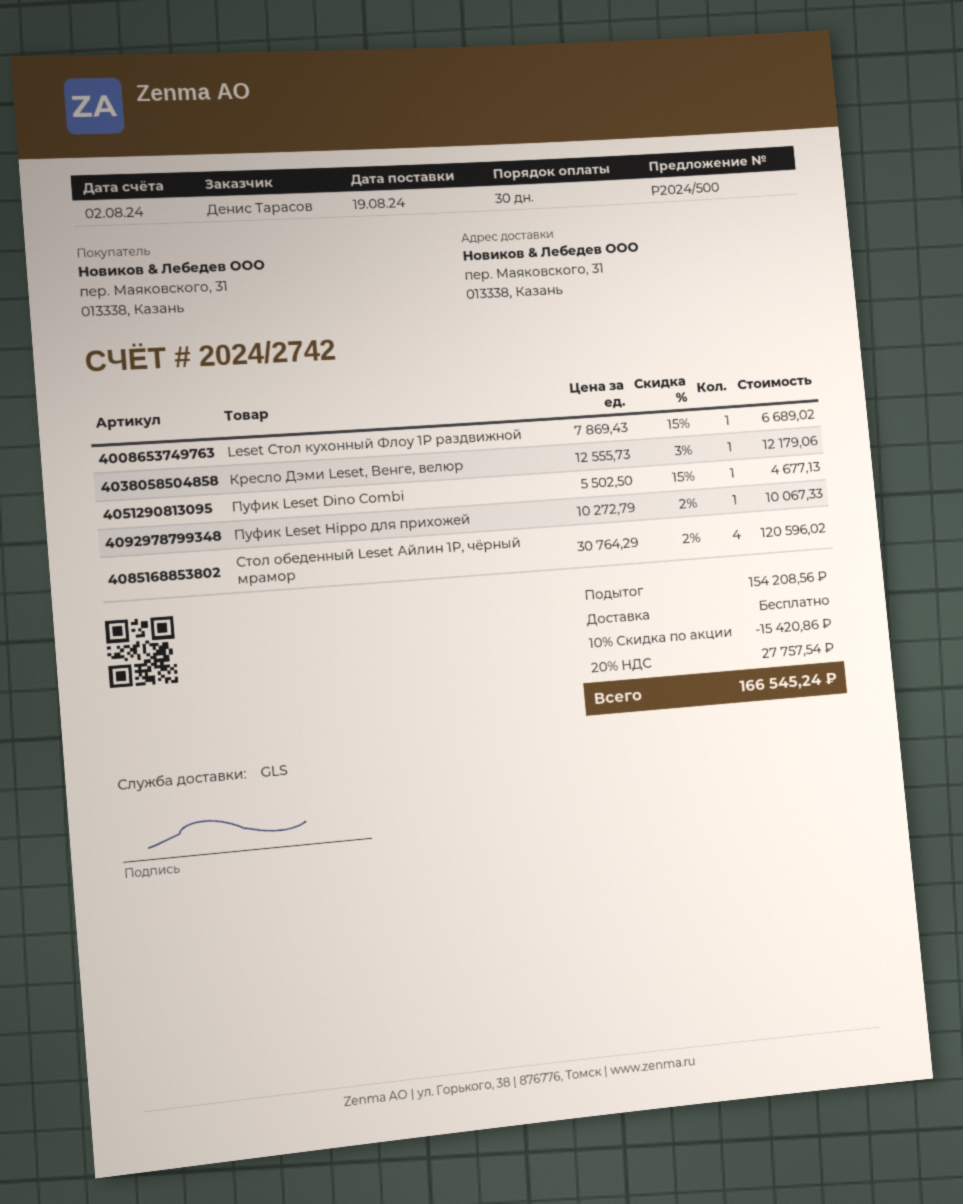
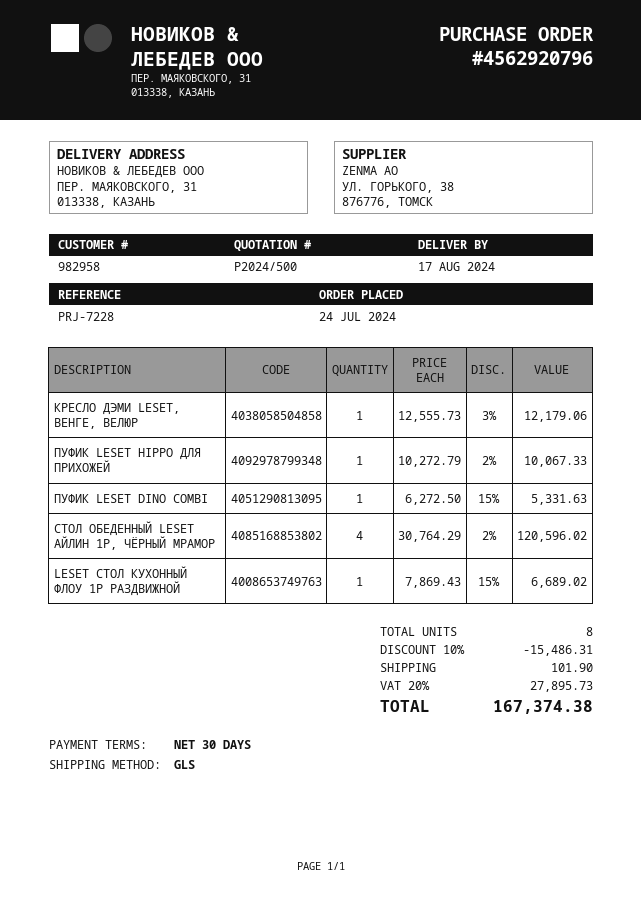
delivery date: 2024-08-19 -> 2024-08-17
Пуфик Leset Dino Combi: 1 x 5502.50 - 15% = 4677.13 -> 1 x 6272.50 - 15% = 5331.63
discount: 10% = 15420.86 -> 10% = 15486.31
shipping: 0.00 -> 101.90
tax: 20% = 27757.54 -> 20% = 27895.73
total: 166545.24 -> 167374.38

